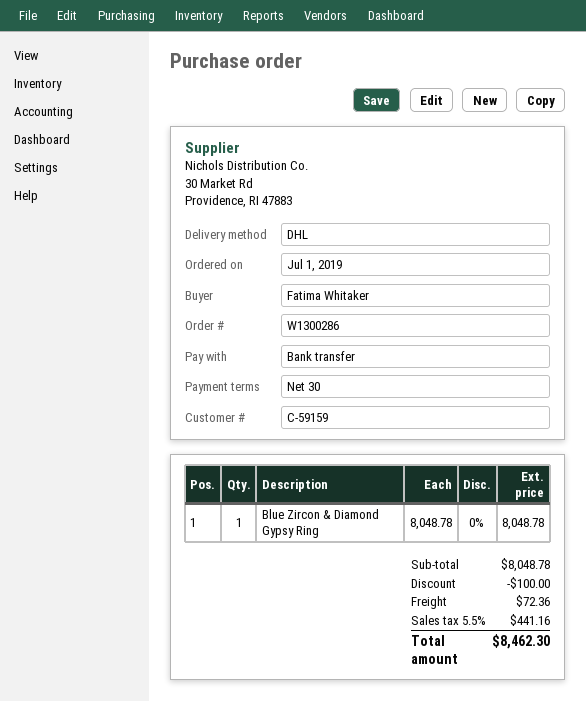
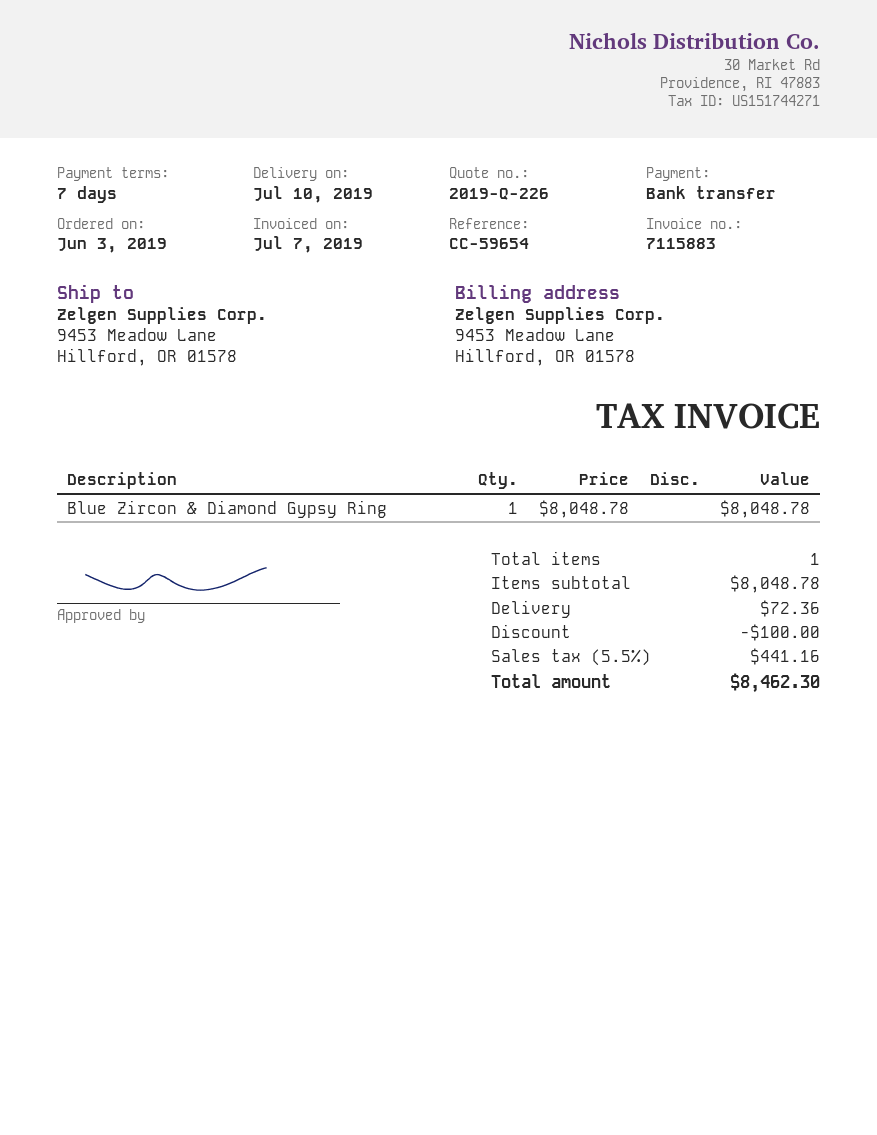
order date: 2019-07-01 -> 2019-06-03
payment terms: 30 days -> 7 days

